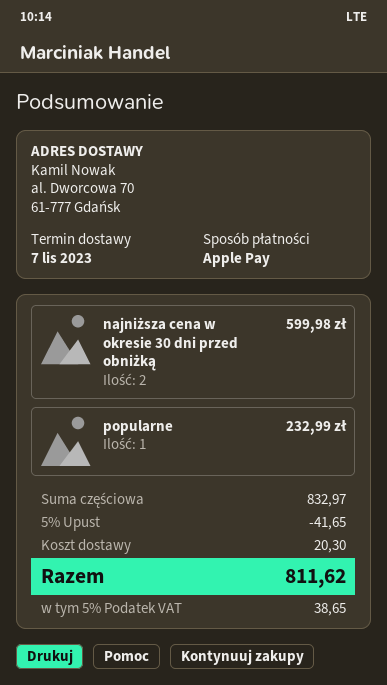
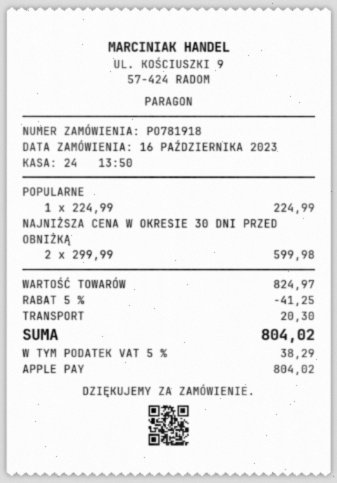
popularne: 1 for 232.99 -> 1 for 224.99
subtotal: 832.97 -> 824.97
discount: 5% = 41.65 -> 5% = 41.25
tax: 5% = 38.65 -> 5% = 38.29
total: 811.62 -> 804.02

